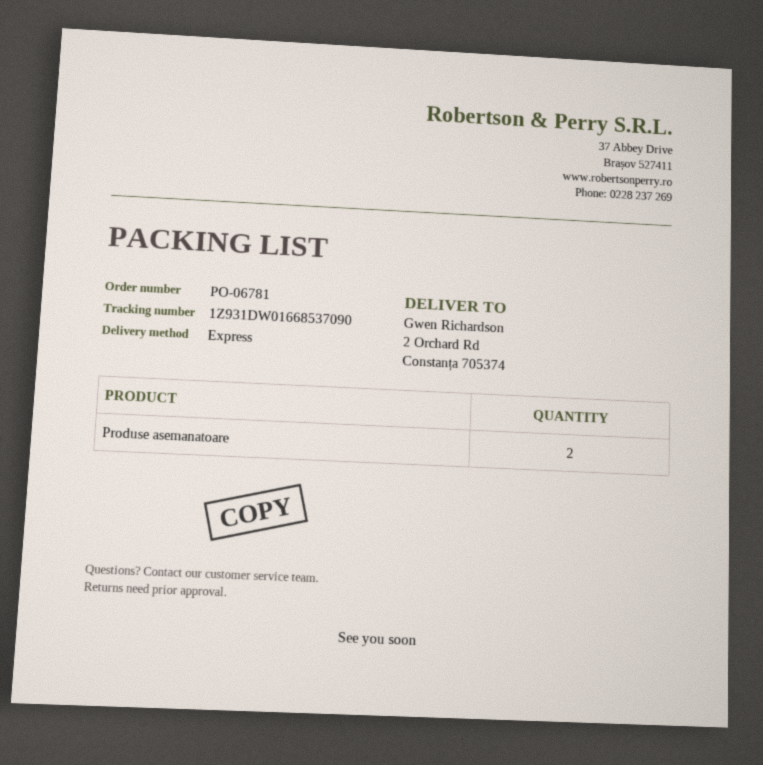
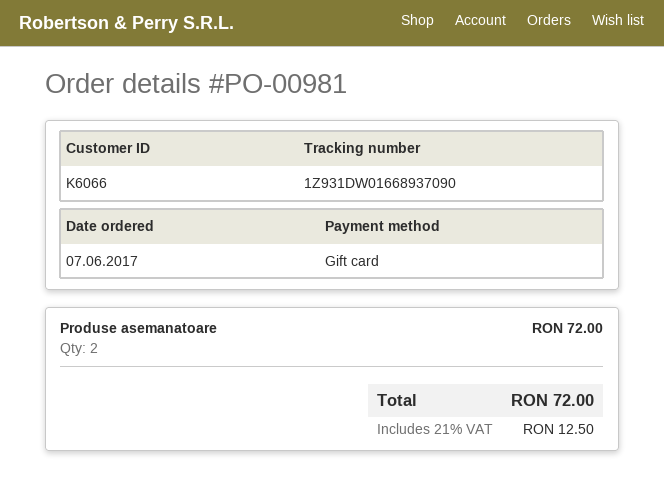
order number: PO-06781 -> PO-00981
tracking number: 1Z931DW01668537090 -> 1Z931DW01668937090

